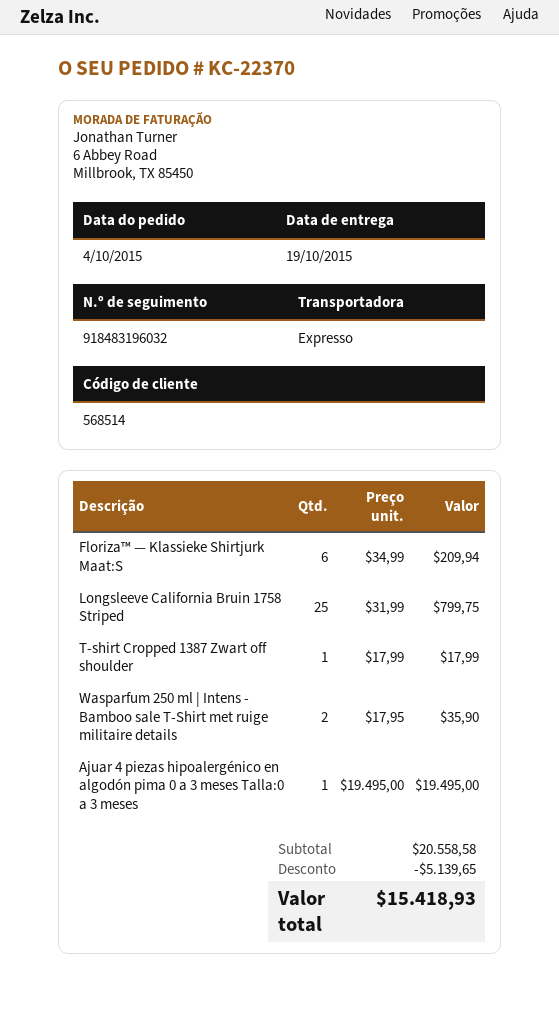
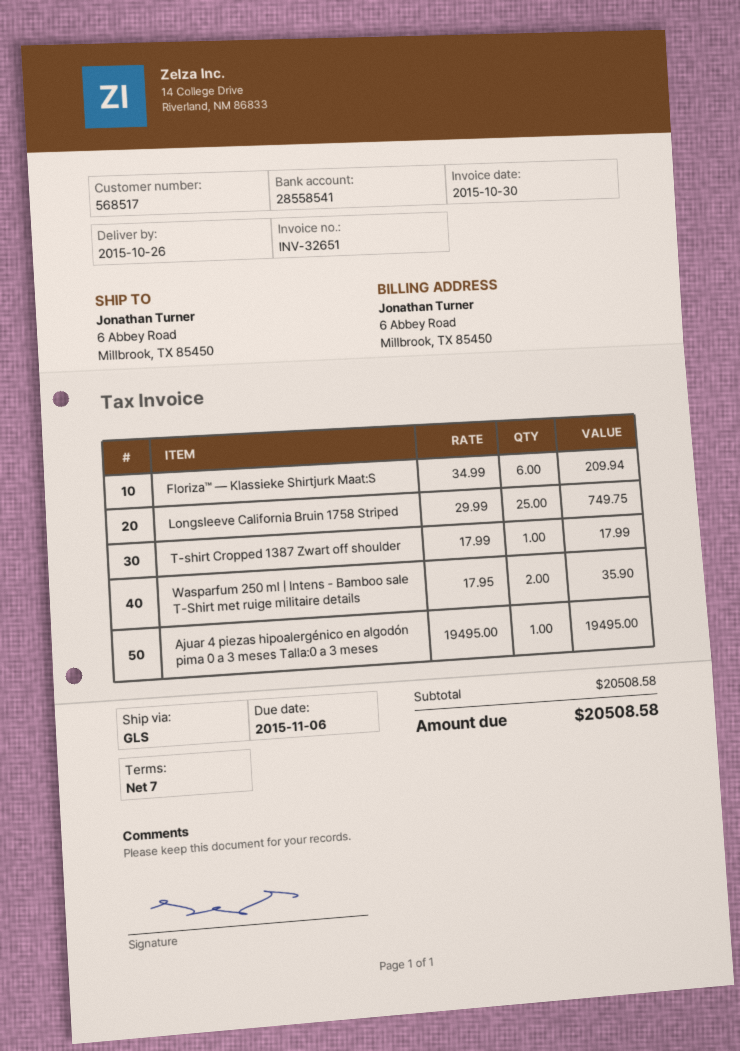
delivery date: 2015-10-19 -> 2015-10-26
customer number: 568514 -> 568517
shipping method: express -> GLS
Longsleeve California Bruin 1758 Striped: 25 x 31.99 = 799.75 -> 25 x 29.99 = 749.75
subtotal: 20558.58 -> 20508.58
discount: 5139.65 -> none
total: 15418.93 -> 20508.58

